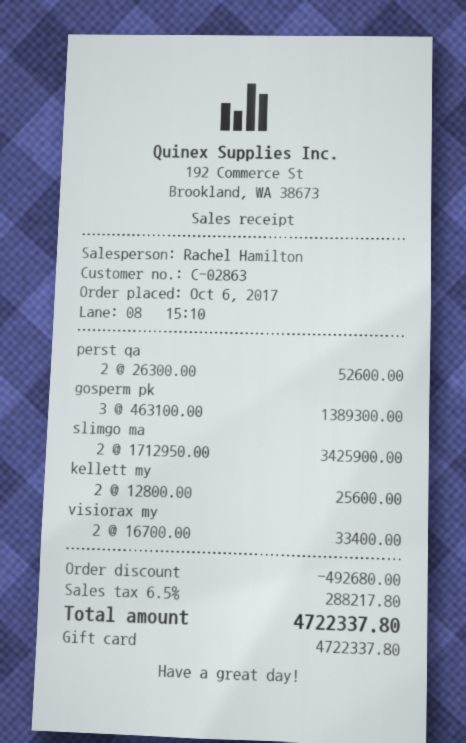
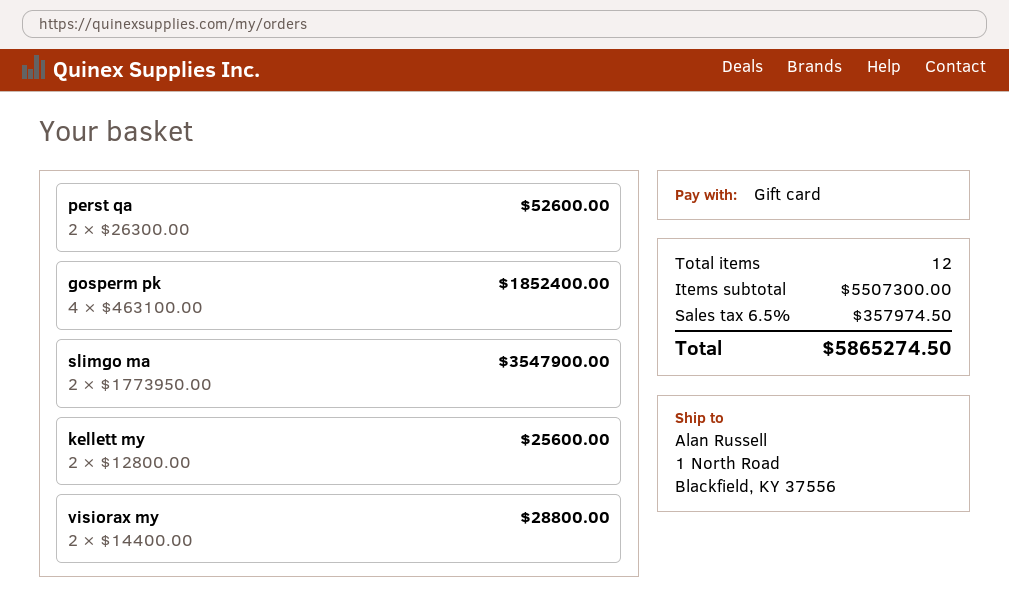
gosperm pk: 3 x 463100.00 = 1389300.00 -> 4 x 463100.00 = 1852400.00
slimgo ma: 2 x 1712950.00 = 3425900.00 -> 2 x 1773950.00 = 3547900.00
visiorax my: 2 x 16700.00 = 33400.00 -> 2 x 14400.00 = 28800.00
discount: 492680.00 -> none
tax: 6.5% = 288217.80 -> 6.5% = 357974.50
total: 4722337.80 -> 5865274.50

